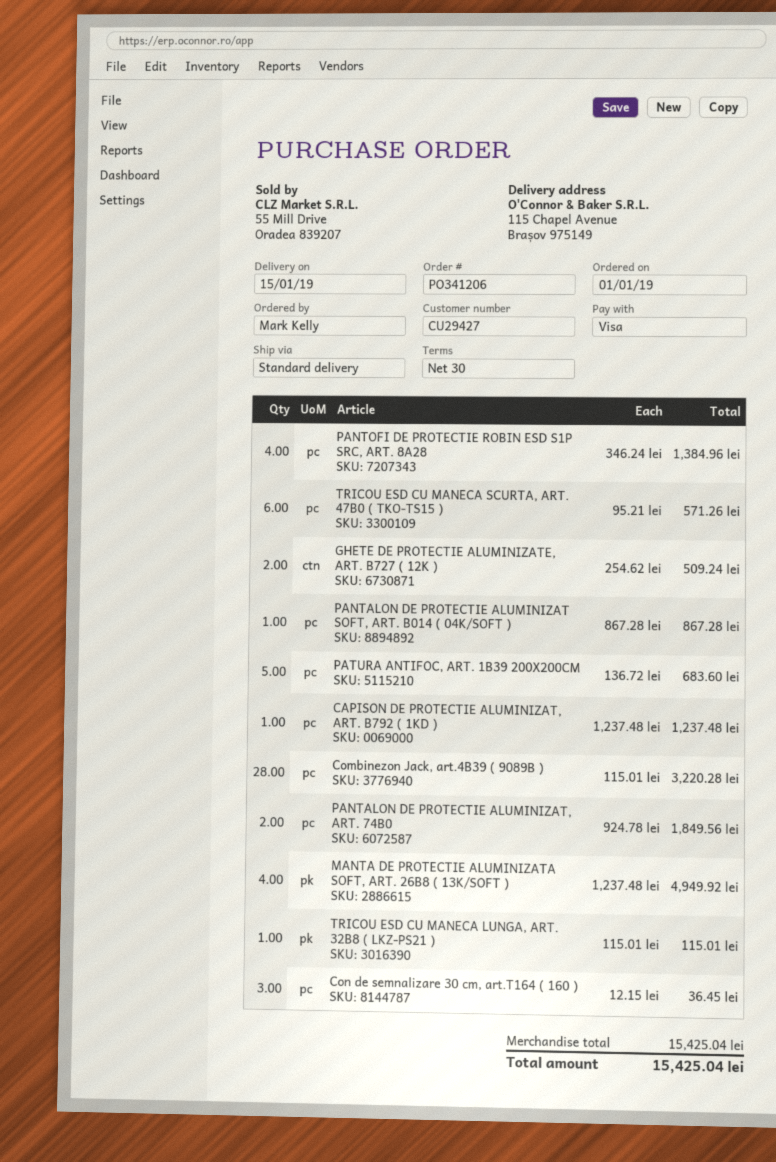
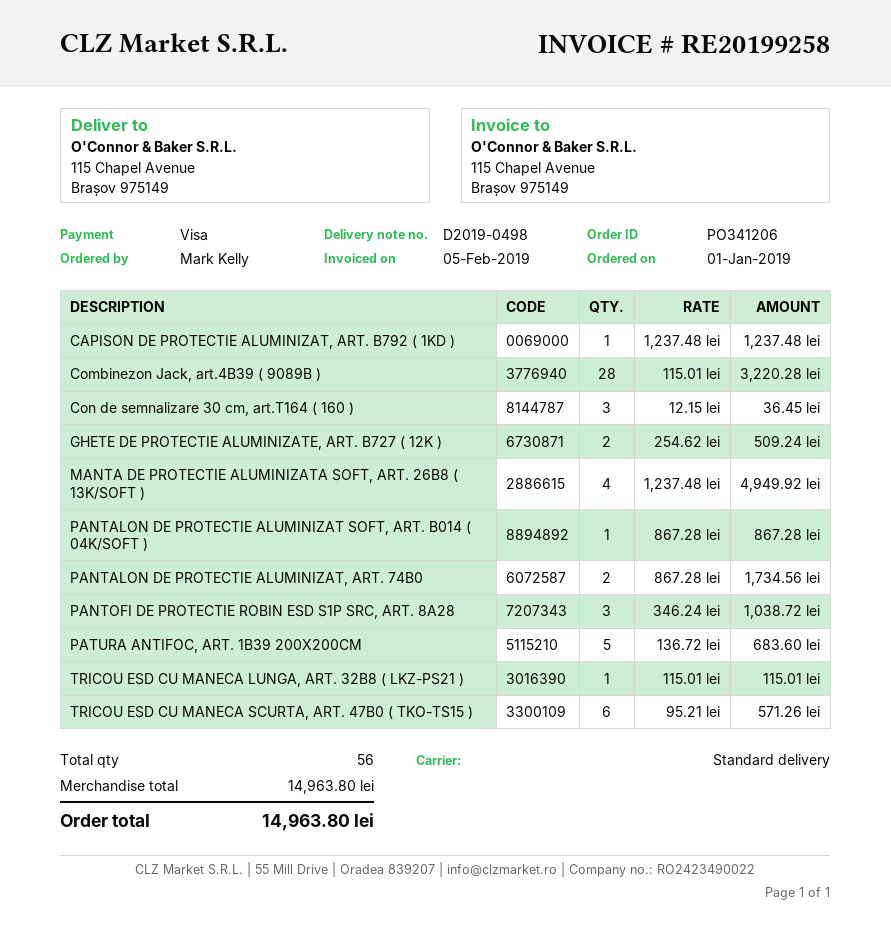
PANTOFI DE PROTECTIE ROBIN ESD S1P SRC, ART. 8A28: 4 x 346.24 = 1384.96 -> 3 x 346.24 = 1038.72
PANTALON DE PROTECTIE ALUMINIZAT, ART. 74B0: 2 x 924.78 = 1849.56 -> 2 x 867.28 = 1734.56
subtotal: 15425.04 -> 14963.80
total: 15425.04 -> 14963.80

